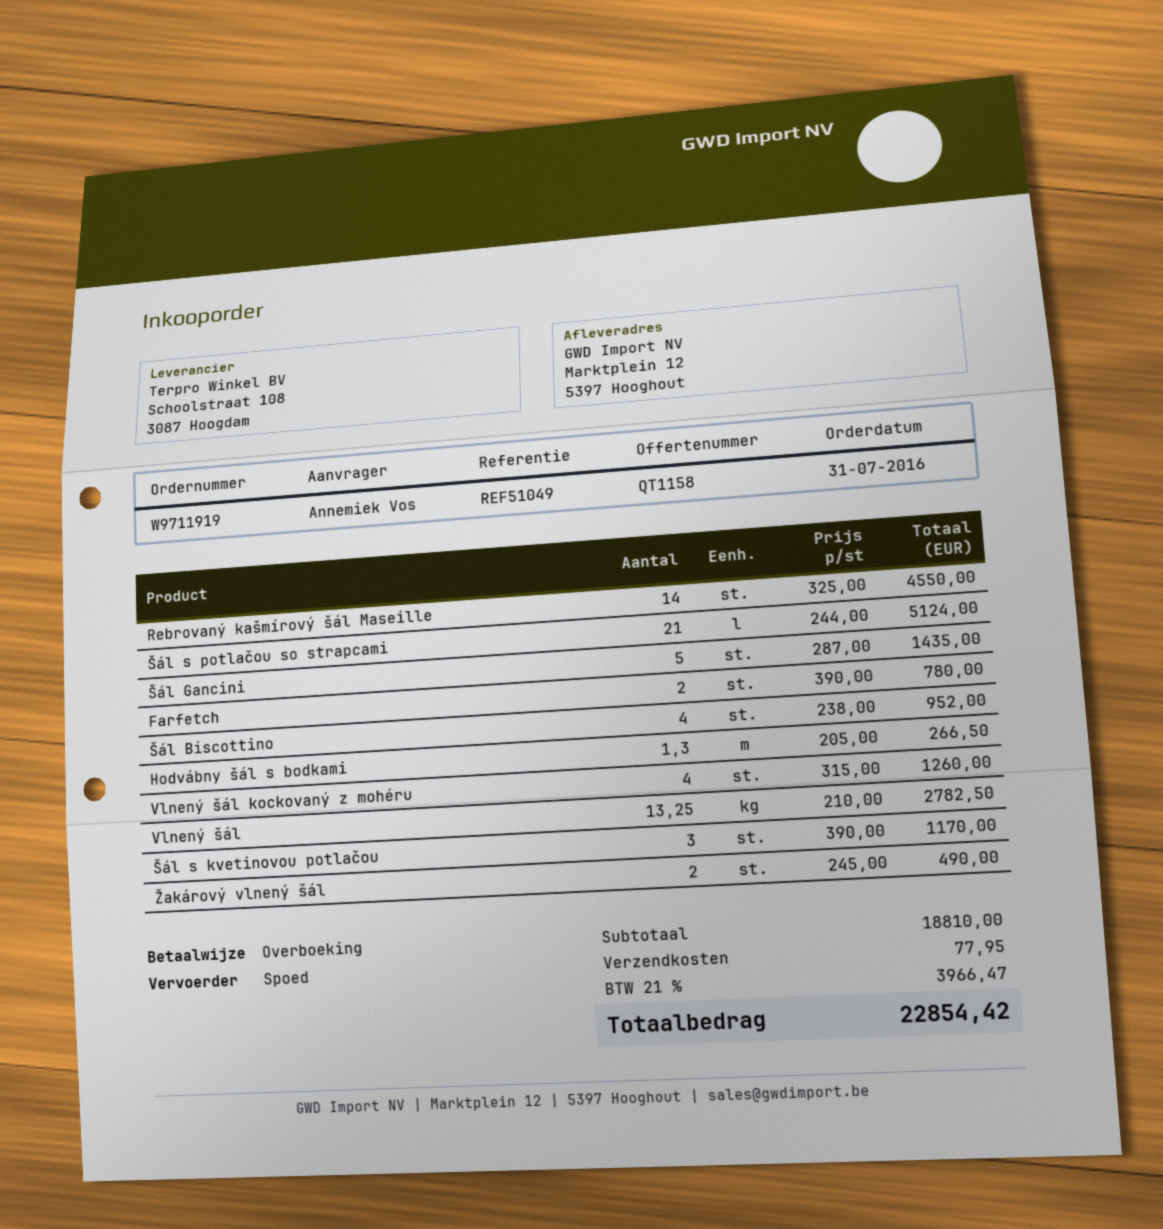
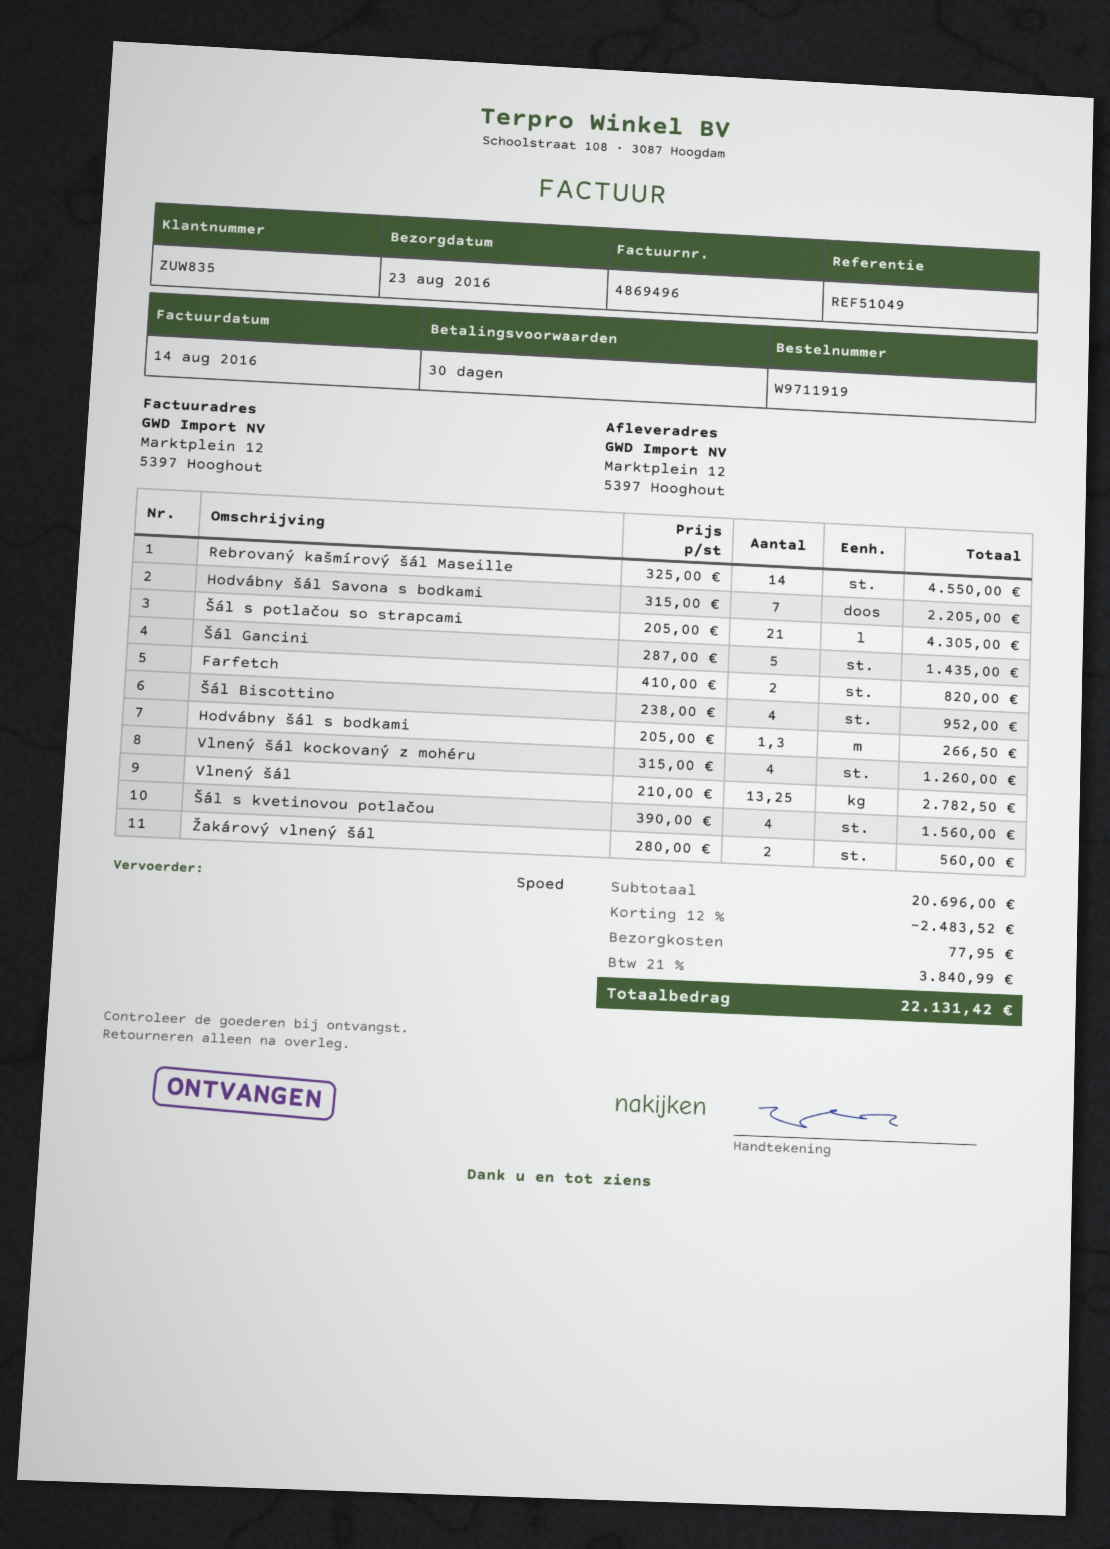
Šál s potlačou so strapcami: 21 x 244.00 = 5124.00 -> 21 x 205.00 = 4305.00
Farfetch: 2 x 390.00 = 780.00 -> 2 x 410.00 = 820.00
Šál s kvetinovou potlačou: 3 x 390.00 = 1170.00 -> 4 x 390.00 = 1560.00
Žakárový vlnený šál: 2 x 245.00 = 490.00 -> 2 x 280.00 = 560.00
Hodvábny šál Savona s bodkami: none -> 7 x 315.00 = 2205.00
subtotal: 18810.00 -> 20696.00
discount: none -> 12% = 2483.52
tax: 21% = 3966.47 -> 21% = 3840.99
total: 22854.42 -> 22131.42

